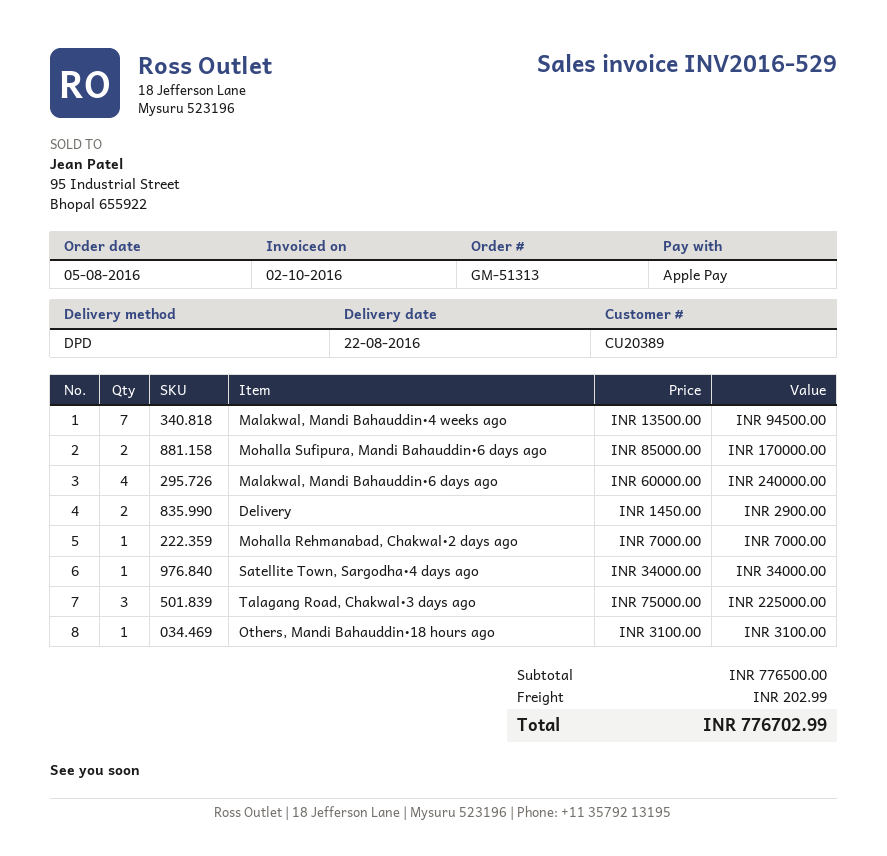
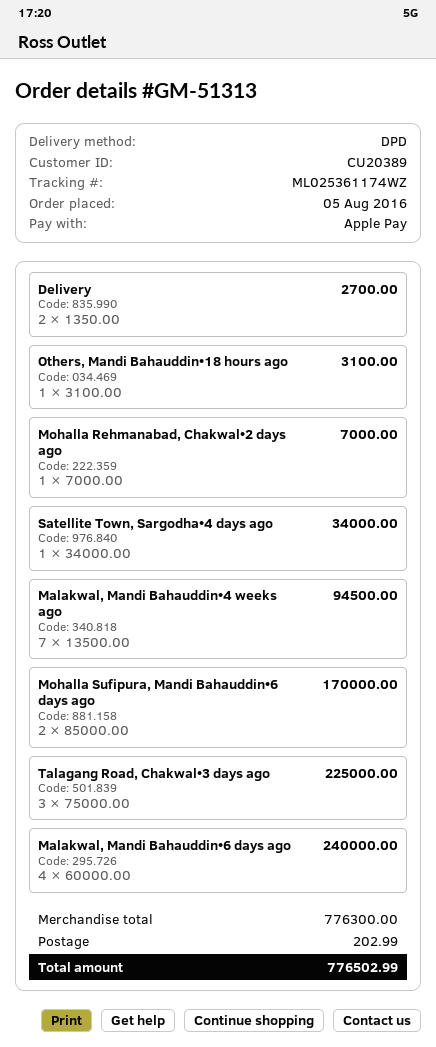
Delivery: 2 x 1450.00 = 2900.00 -> 2 x 1350.00 = 2700.00
subtotal: 776500.00 -> 776300.00
total: 776702.99 -> 776502.99

